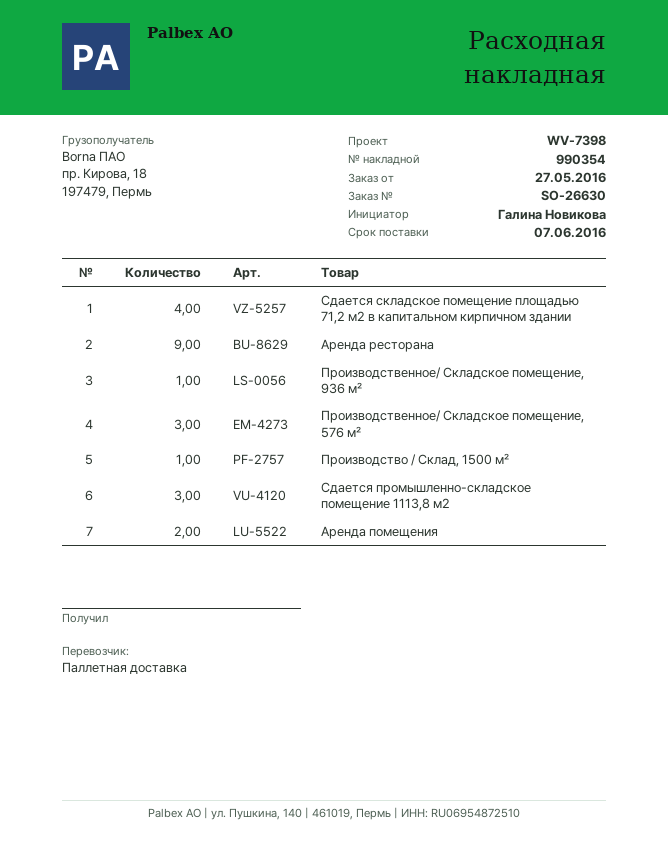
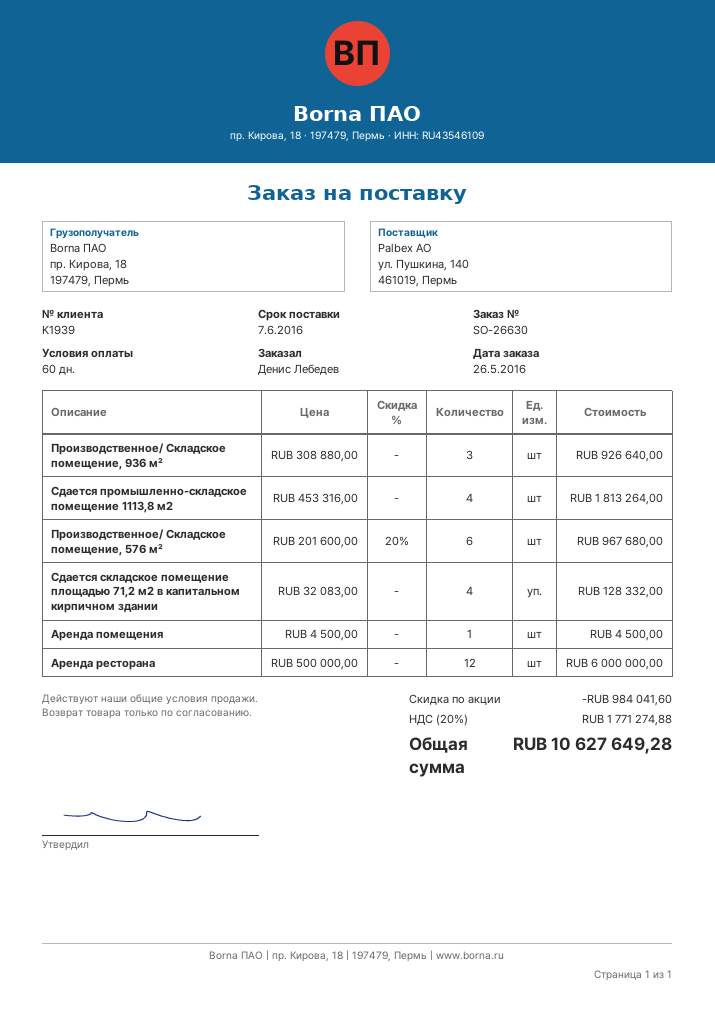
order date: 2016-05-27 -> 2016-05-26
ordered by: Галина Новикова -> Денис Лебедев
Аренда ресторана: 9 -> 12
Производственное/ Складское помещение, 936 м²: 1 -> 3
Производственное/ Складское помещение, 576 м²: 3 -> 6
Производство / Склад, 1500 м²: 1 -> none
Сдается промышленно-складское помещение 1113,8 м2: 3 -> 4
Аренда помещения: 2 -> 1

